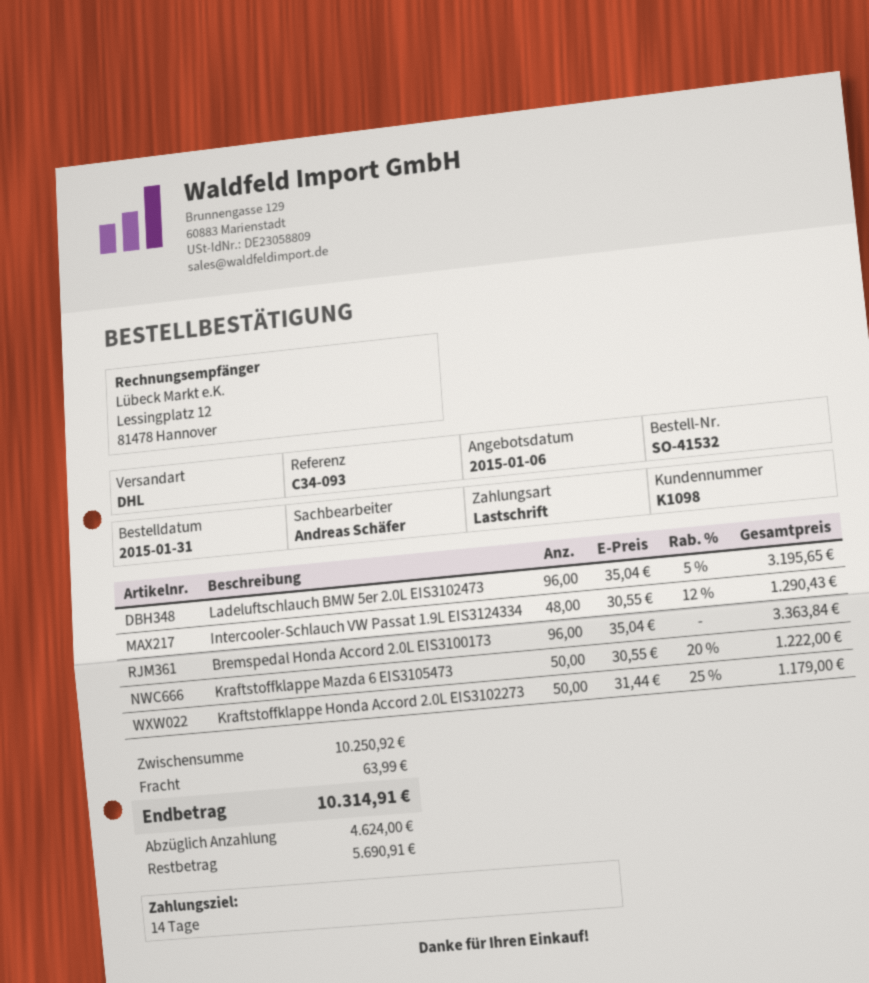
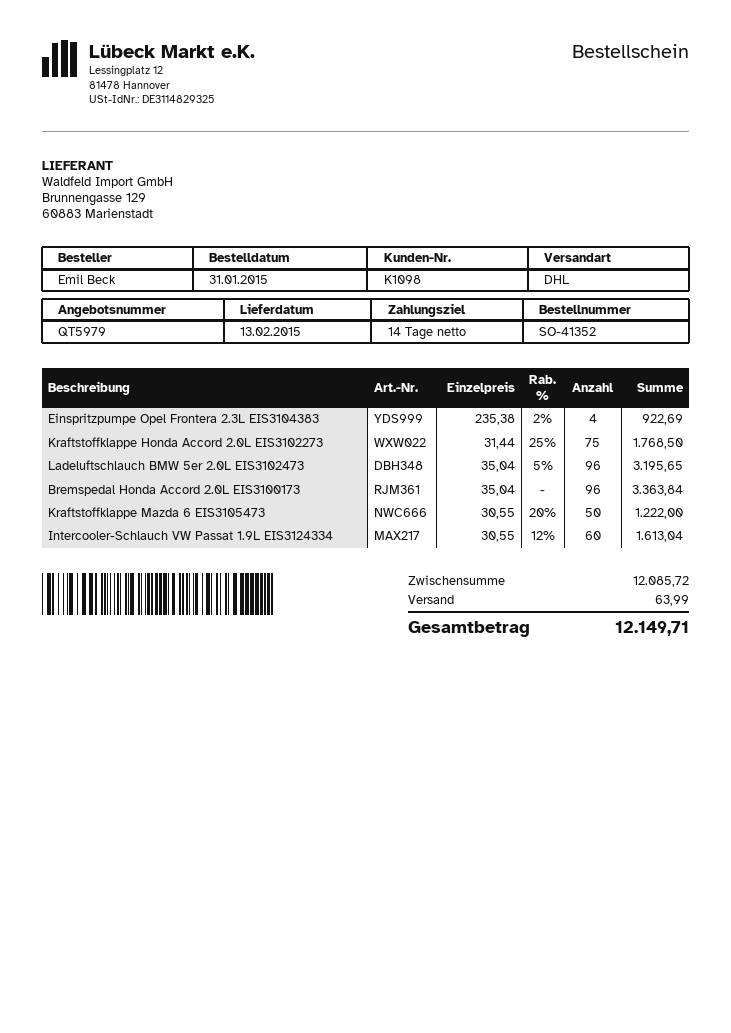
order number: SO-41532 -> SO-41352
Intercooler-Schlauch VW Passat 1.9L EIS3124334: 48 x 30.55 - 12% = 1290.43 -> 60 x 30.55 - 12% = 1613.04
Kraftstoffklappe Honda Accord 2.0L EIS3102273: 50 x 31.44 - 25% = 1179.00 -> 75 x 31.44 - 25% = 1768.50
Einspritzpumpe Opel Frontera 2.3L EIS3104383: none -> 4 x 235.38 - 2% = 922.69
subtotal: 10250.92 -> 12085.72
total: 10314.91 -> 12149.71

